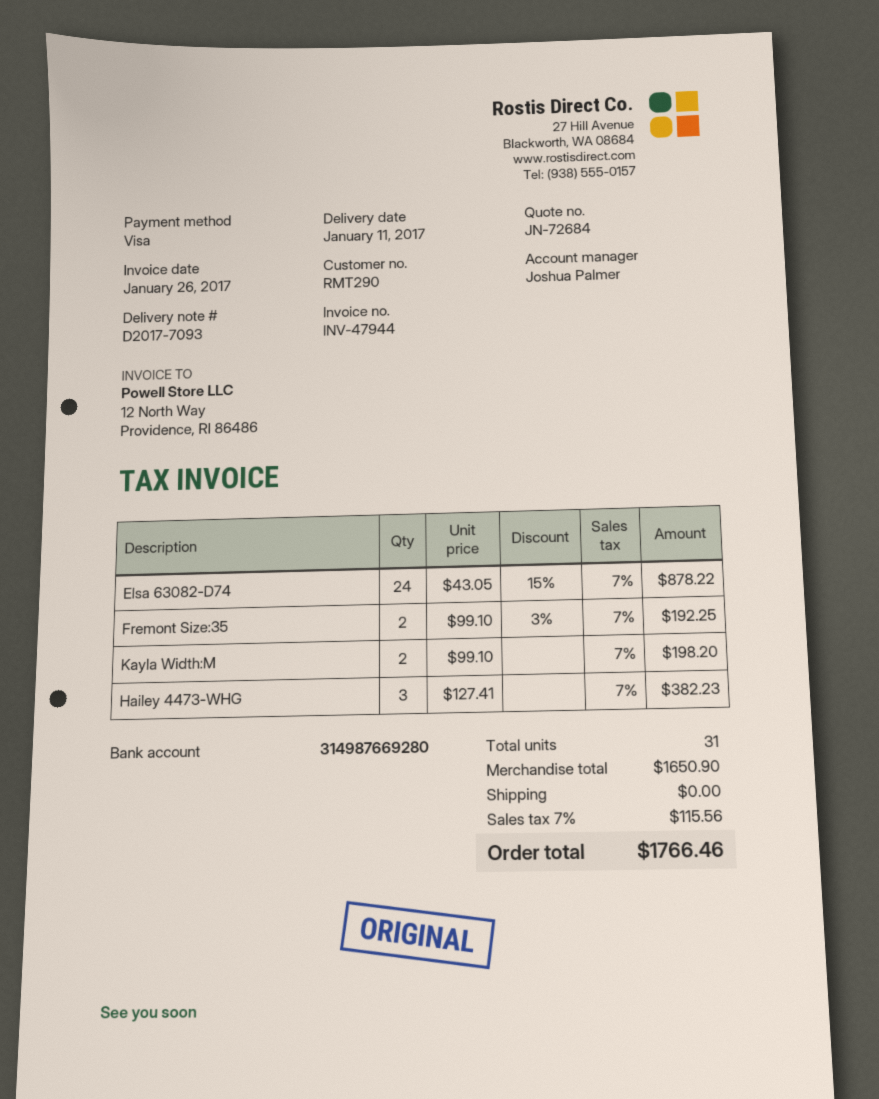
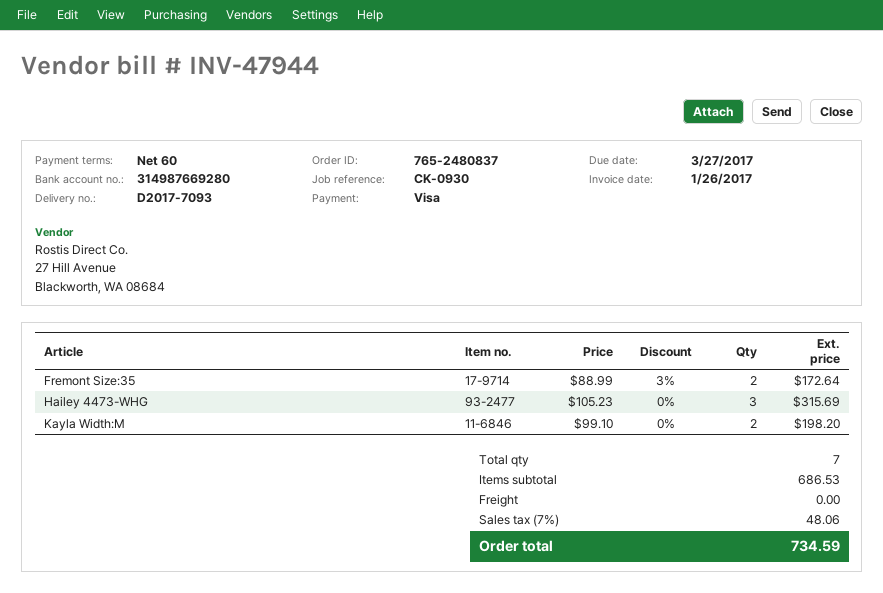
Elsa 63082-D74: 24 x 43.05 - 15% = 878.22 -> none
Fremont Size:35: 2 x 99.10 - 3% = 192.25 -> 2 x 88.99 - 3% = 172.64
Hailey 4473-WHG: 3 x 127.41 = 382.23 -> 3 x 105.23 = 315.69
total quantity: 31 -> 7
subtotal: 1650.90 -> 686.53
tax: 7% = 115.56 -> 7% = 48.06
total: 1766.46 -> 734.59

